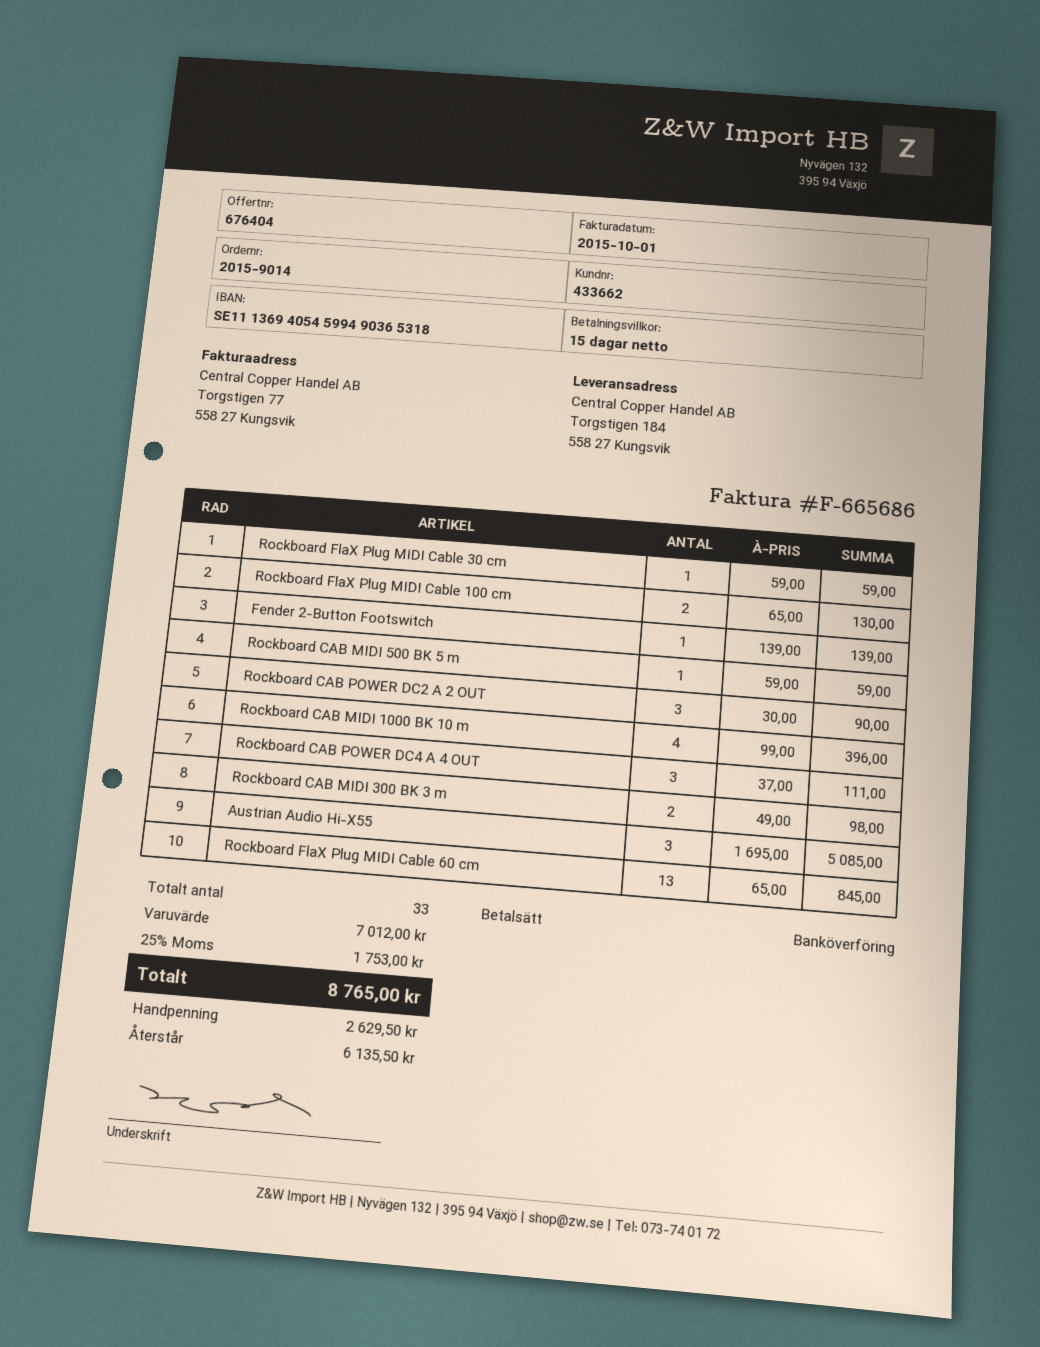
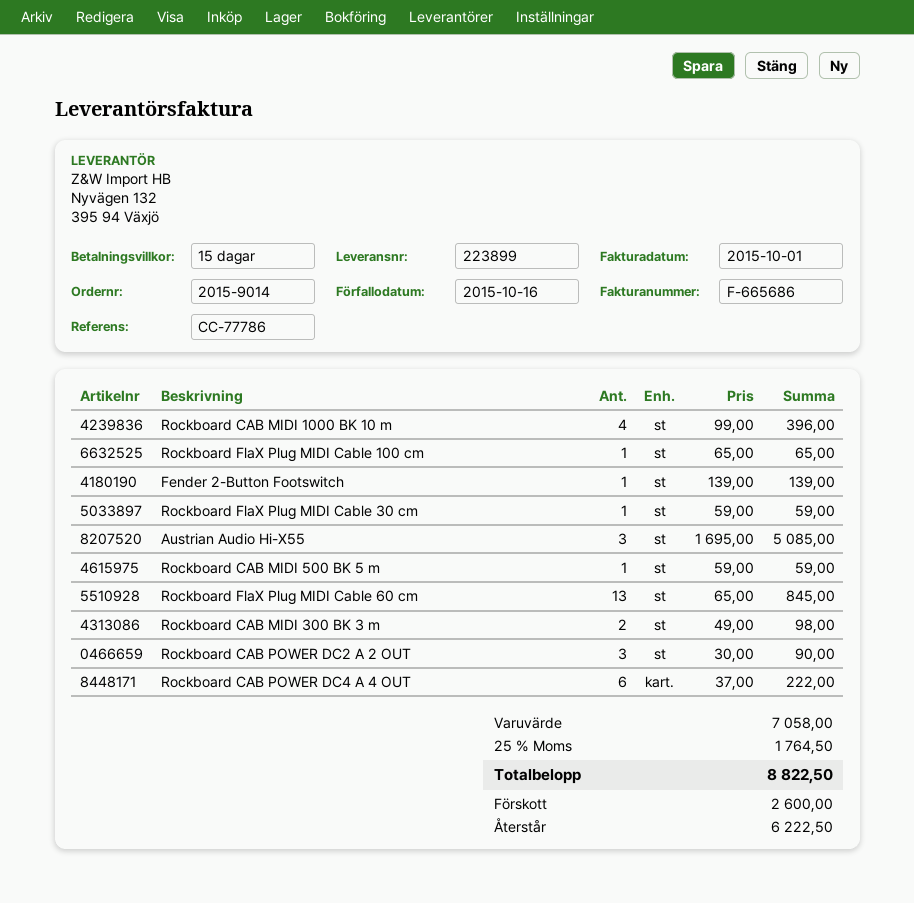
Rockboard FlaX Plug MIDI Cable 100 cm: 2 x 65.00 = 130.00 -> 1 x 65.00 = 65.00
Rockboard CAB POWER DC4 A 4 OUT: 3 x 37.00 = 111.00 -> 6 x 37.00 = 222.00
subtotal: 7012.00 -> 7058.00
tax: 25% = 1753.00 -> 25% = 1764.50
total: 8765.00 -> 8822.50
deposit: 2629.50 -> 2600.00
balance: 6135.50 -> 6222.50

